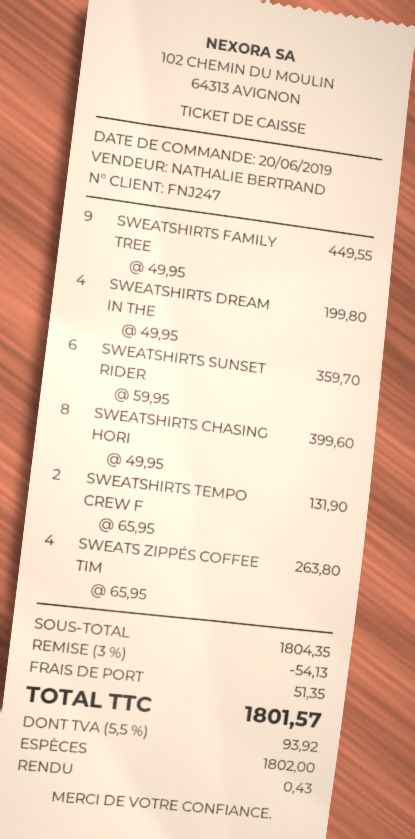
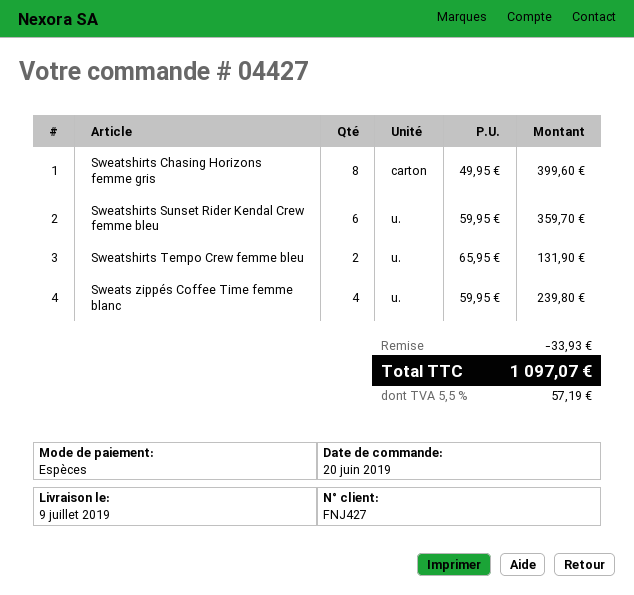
customer number: FNJ247 -> FNJ427
SWEATSHIRTS FAMILY TREE: 9 x 49.95 = 449.55 -> none
SWEATSHIRTS DREAM IN THE: 4 x 49.95 = 199.80 -> none
SWEATS ZIPPÉS COFFEE TIM: 4 x 65.95 = 263.80 -> 4 x 59.95 = 239.80
discount: 54.13 -> 33.93
shipping: 51.35 -> none
tax: 5.5% = 93.92 -> 5.5% = 57.19
total: 1801.57 -> 1097.07

